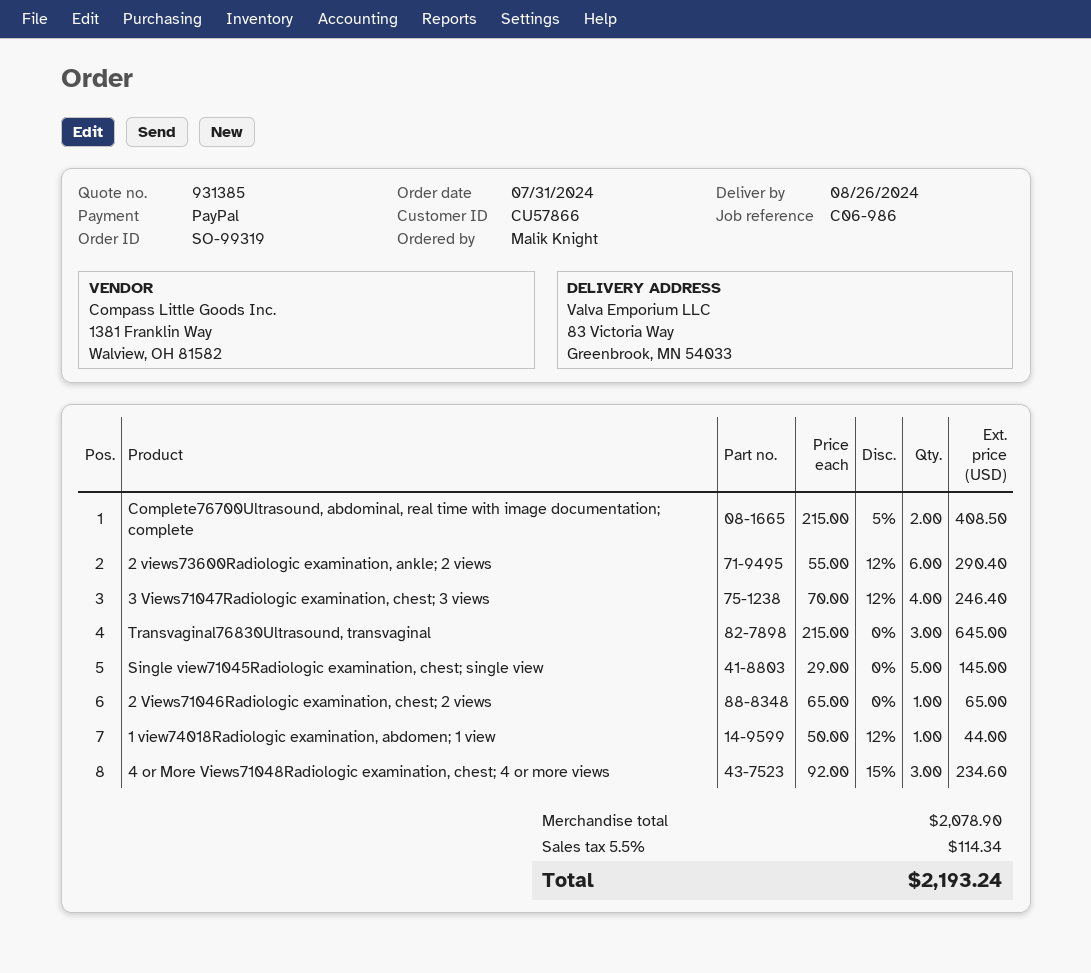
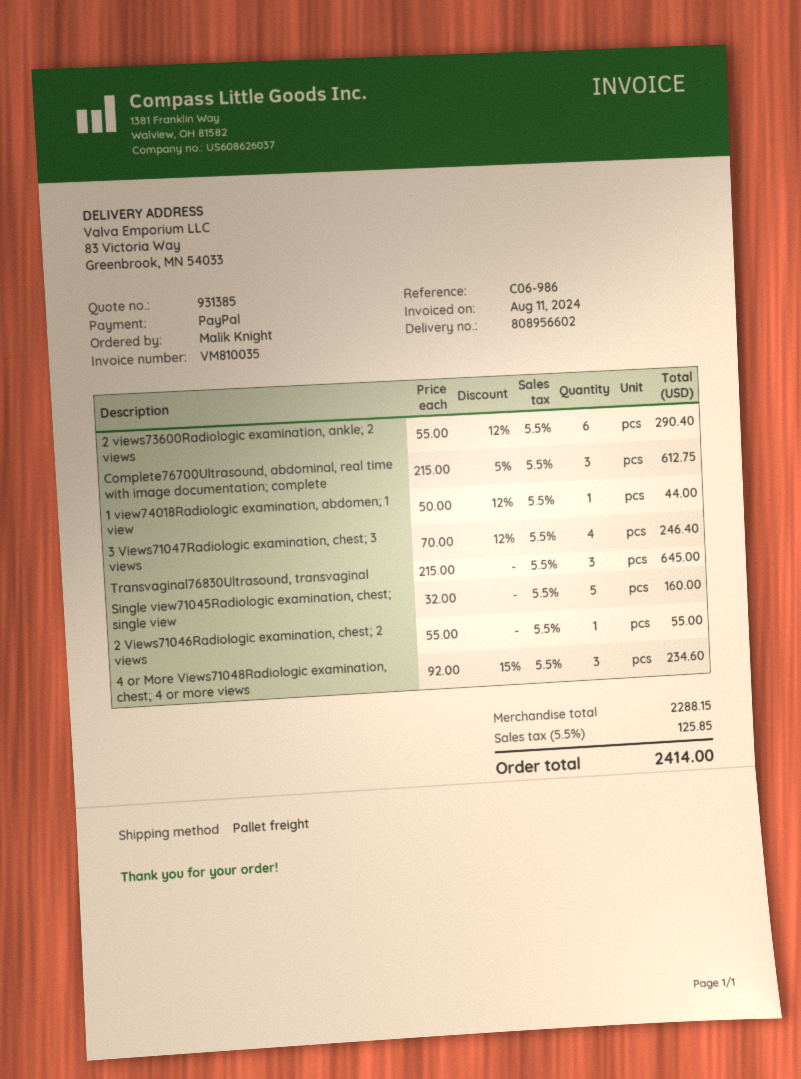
Complete76700Ultrasound, abdominal, real time with image documentation; complete: 2 x 215.00 - 5% = 408.50 -> 3 x 215.00 - 5% = 612.75
Single view71045Radiologic examination, chest; single view: 5 x 29.00 = 145.00 -> 5 x 32.00 = 160.00
2 Views71046Radiologic examination, chest; 2 views: 1 x 65.00 = 65.00 -> 1 x 55.00 = 55.00
subtotal: 2078.90 -> 2288.15
tax: 5.5% = 114.34 -> 5.5% = 125.85
total: 2193.24 -> 2414.00

